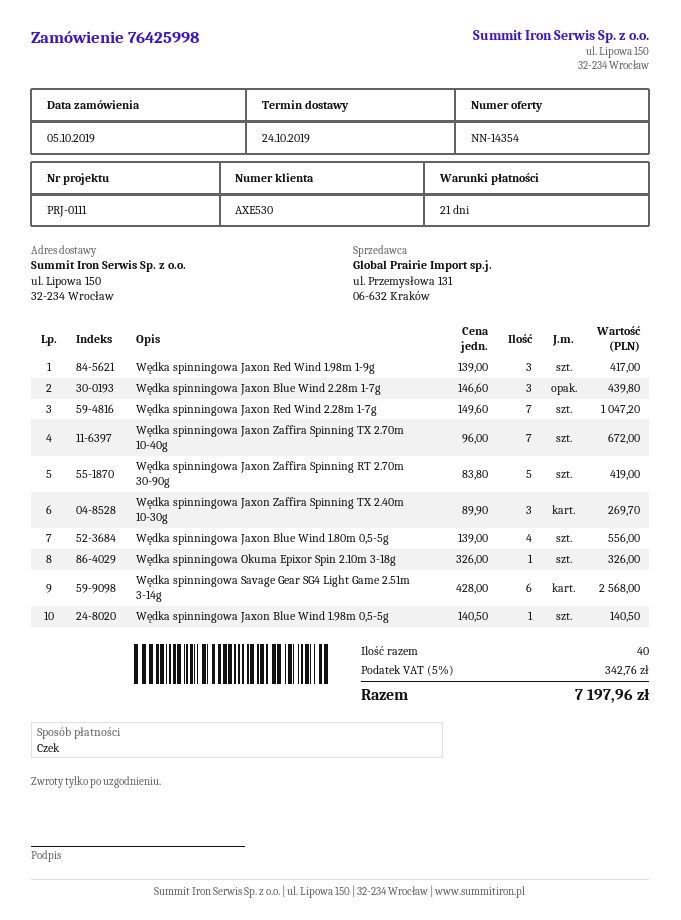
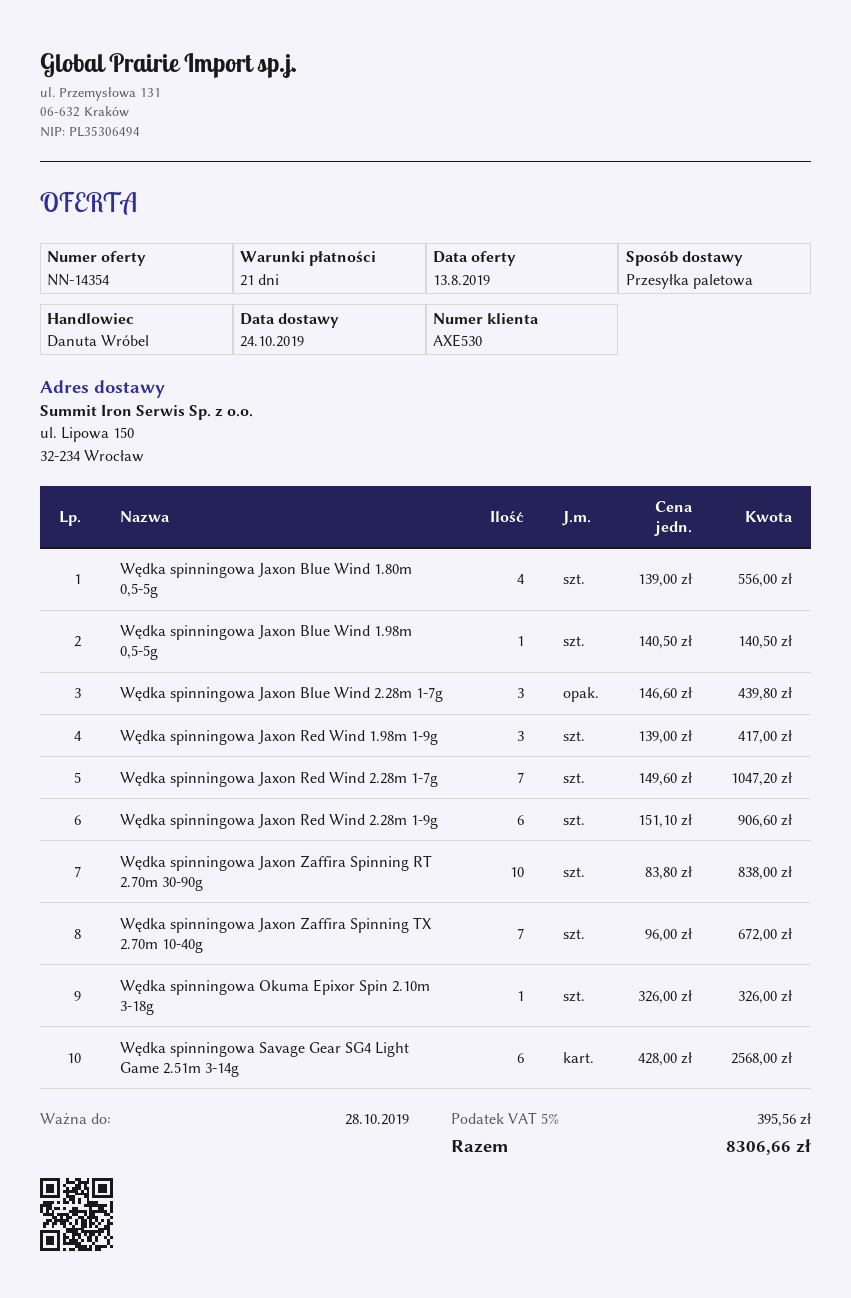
Wędka spinningowa Jaxon Zaffira Spinning RT 2.70m 30-90g: 5 x 83.80 = 419.00 -> 10 x 83.80 = 838.00
Wędka spinningowa Jaxon Zaffira Spinning TX 2.40m 10-30g: 3 x 89.90 = 269.70 -> none
Wędka spinningowa Jaxon Red Wind 2.28m 1-9g: none -> 6 x 151.10 = 906.60
tax: 5% = 342.76 -> 5% = 395.56
total: 7197.96 -> 8306.66

